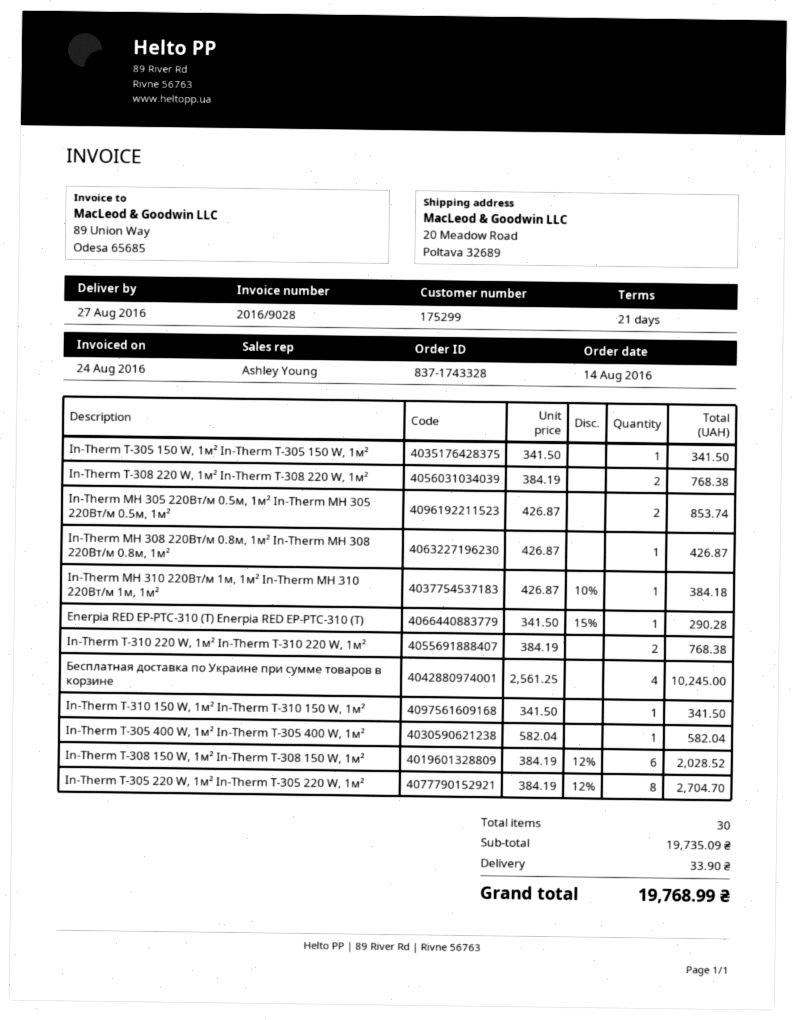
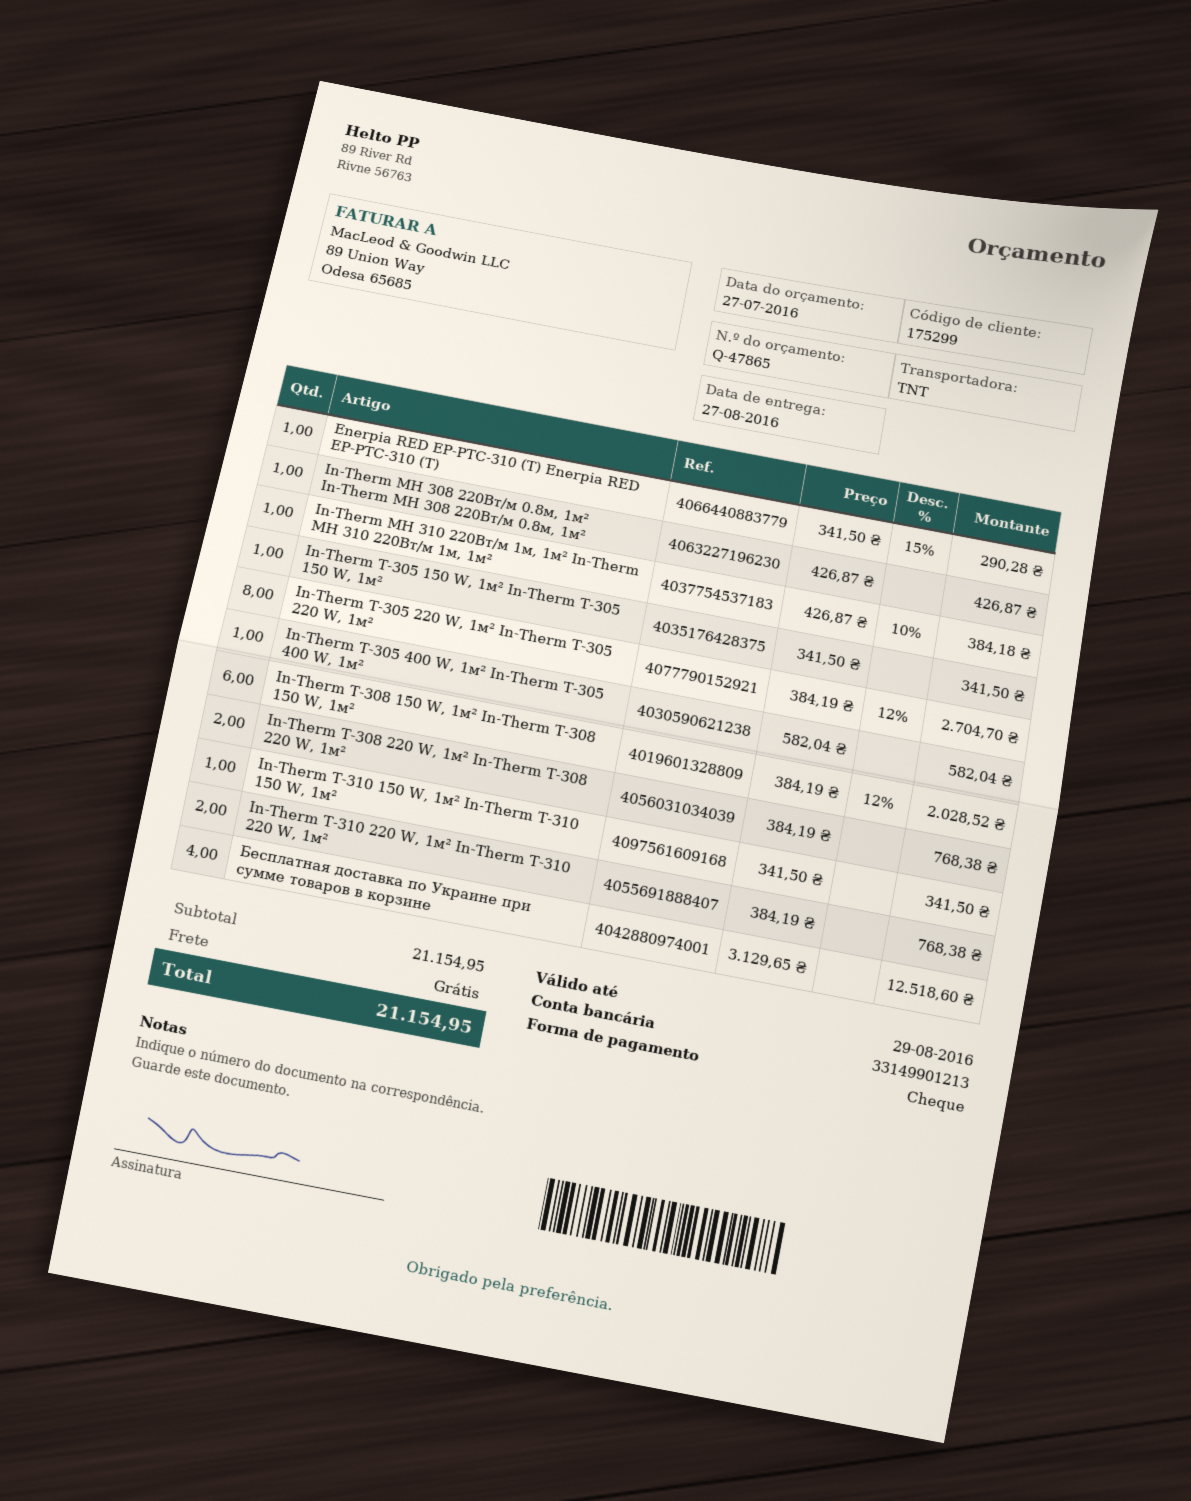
In-Therm MH 305 220Вт/м 0.5м, 1м² In-Therm MH 305 220Вт/м 0.5м, 1м²: 2 x 426.87 = 853.74 -> none
Бесплатная доставка по Украине при сумме товаров в корзине: 4 x 2561.25 = 10245.00 -> 4 x 3129.65 = 12518.60
subtotal: 19735.09 -> 21154.95
shipping: 33.90 -> 0.00
total: 19768.99 -> 21154.95

